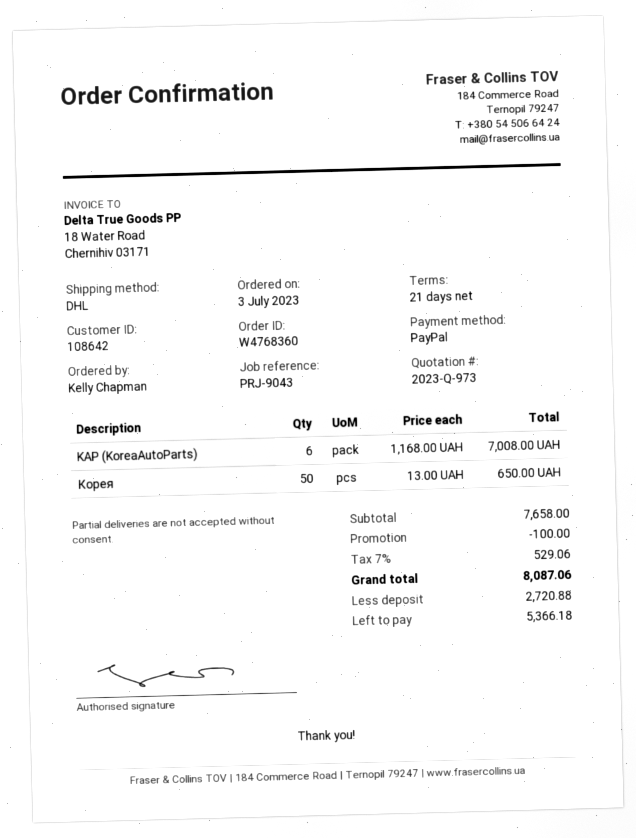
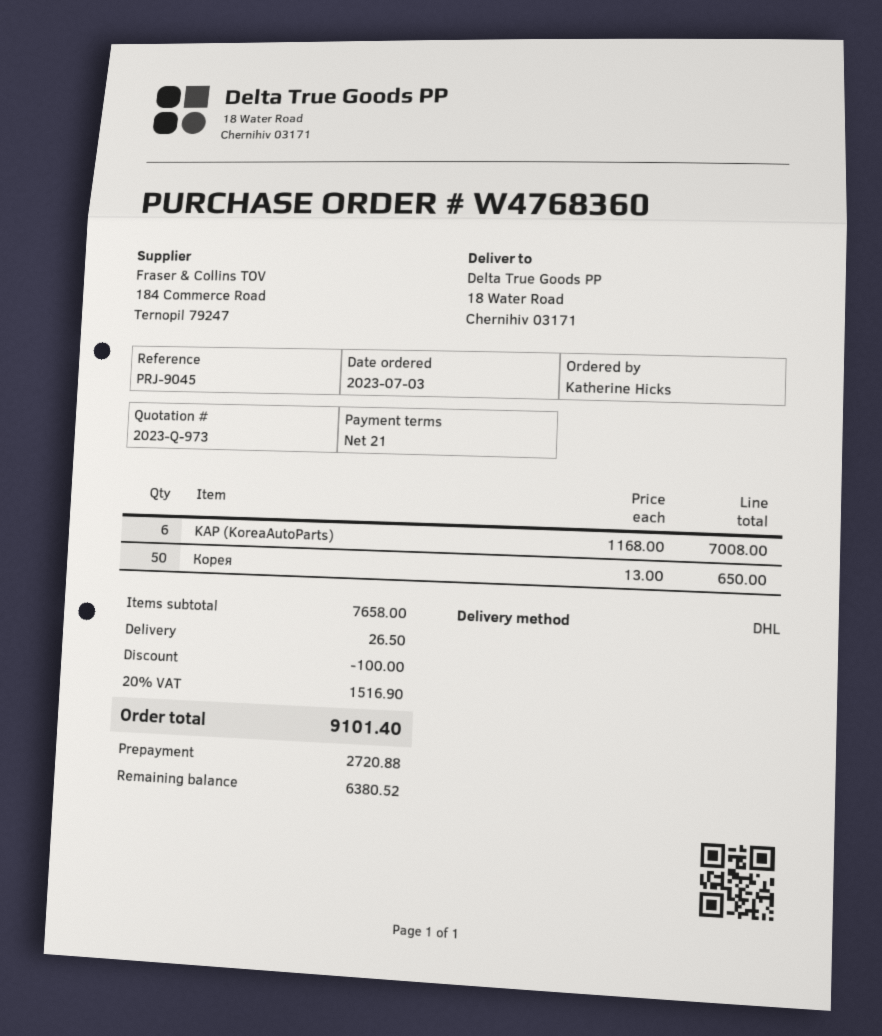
reference: PRJ-9043 -> PRJ-9045
ordered by: Kelly Chapman -> Katherine Hicks
shipping: none -> 26.50
tax: 7% = 529.06 -> 20% = 1516.90
total: 8087.06 -> 9101.40
balance: 5366.18 -> 6380.52

